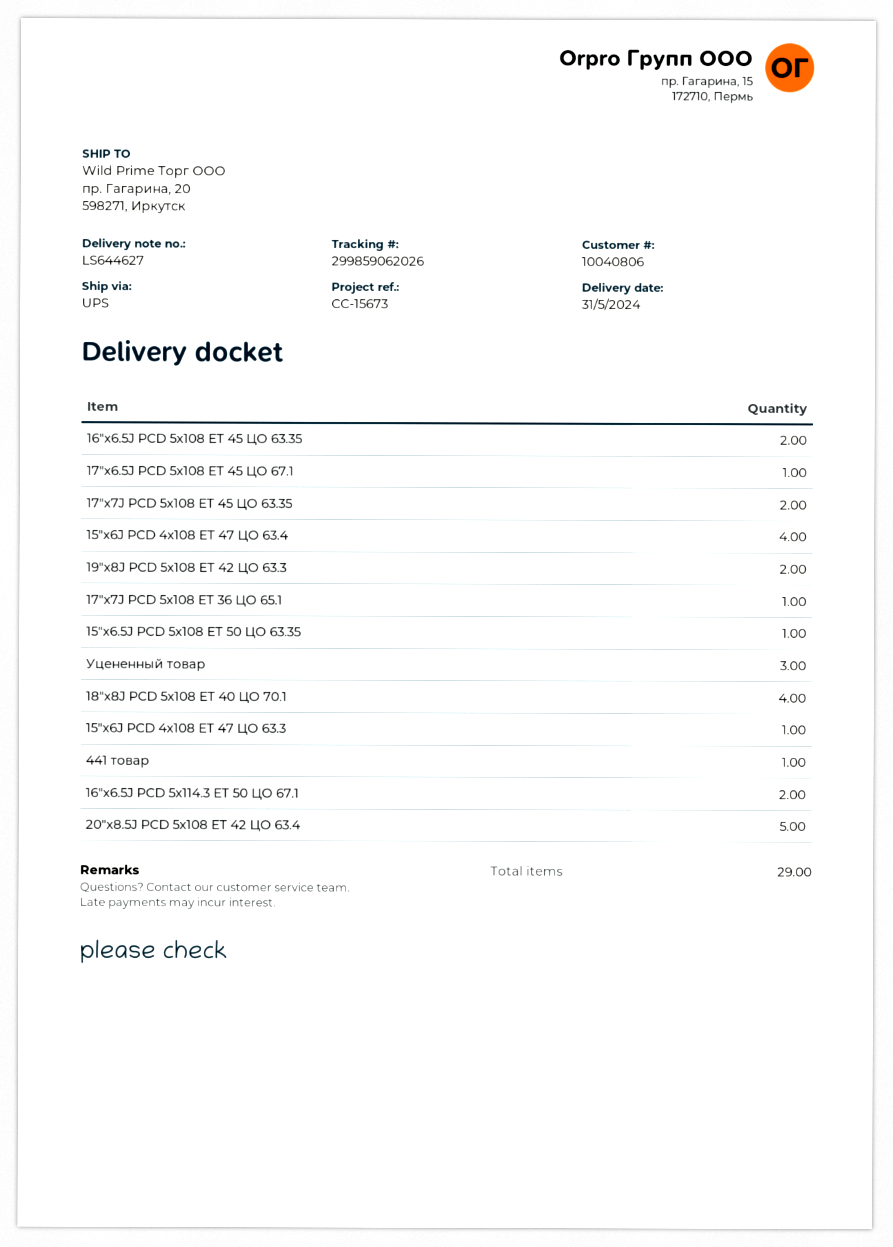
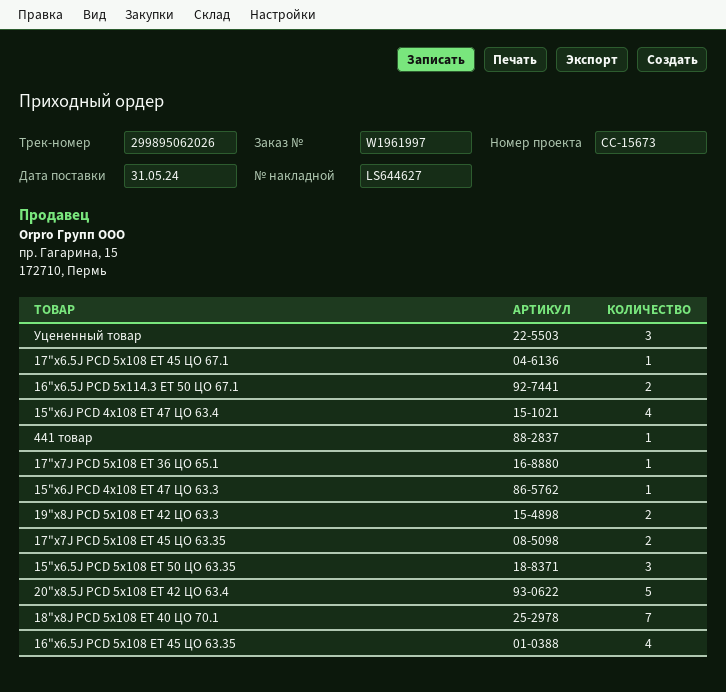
tracking number: 299859062026 -> 299895062026
16"x6.5J PCD 5x108 ЕТ 45 ЦО 63.35: 2 -> 4
15"x6.5J PCD 5x108 ЕТ 50 ЦО 63.35: 1 -> 3
18"x8J PCD 5x108 ЕТ 40 ЦО 70.1: 4 -> 7

